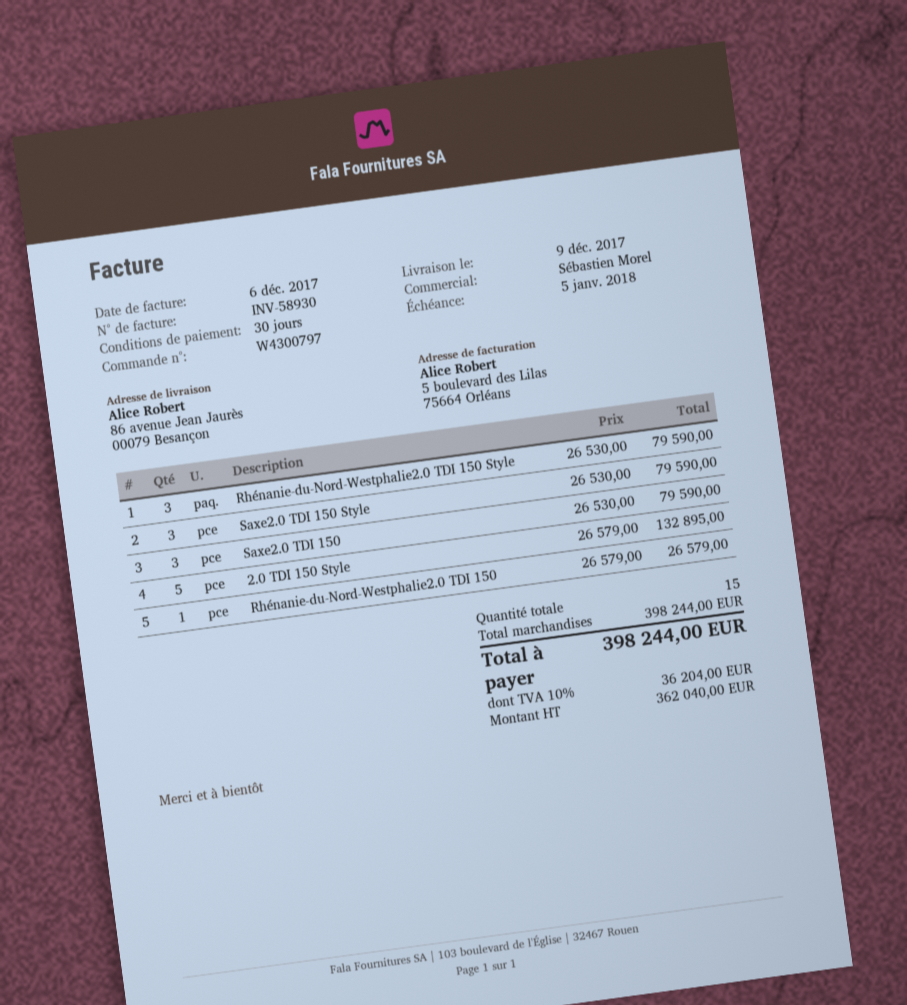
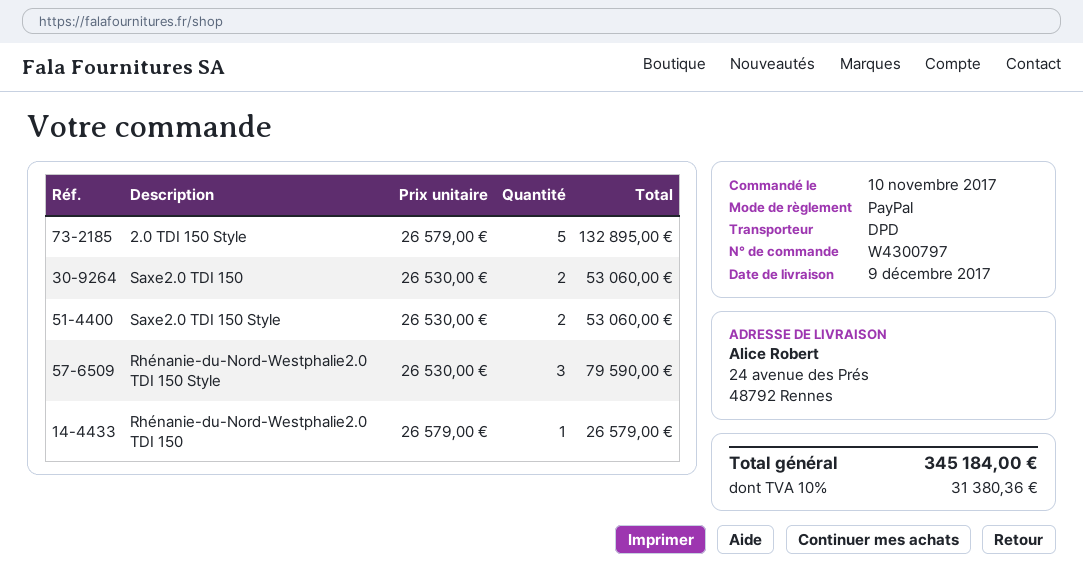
ship to: 86 avenue Jean Jaurès, 00079 Besançon -> 24 avenue des Prés, 48792 Rennes
Saxe2.0 TDI 150 Style: 3 x 26530.00 = 79590.00 -> 2 x 26530.00 = 53060.00
Saxe2.0 TDI 150: 3 x 26530.00 = 79590.00 -> 2 x 26530.00 = 53060.00
tax: 10% = 36204.00 -> 10% = 31380.36
total: 398244.00 -> 345184.00

